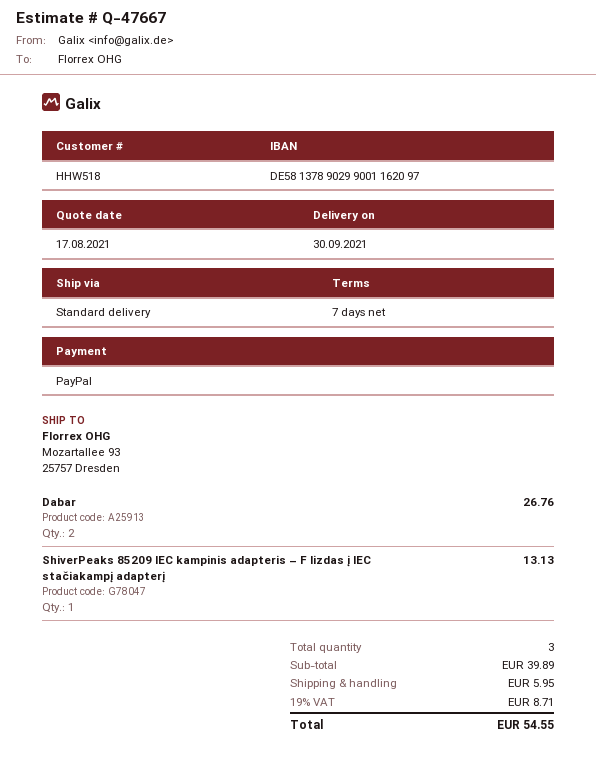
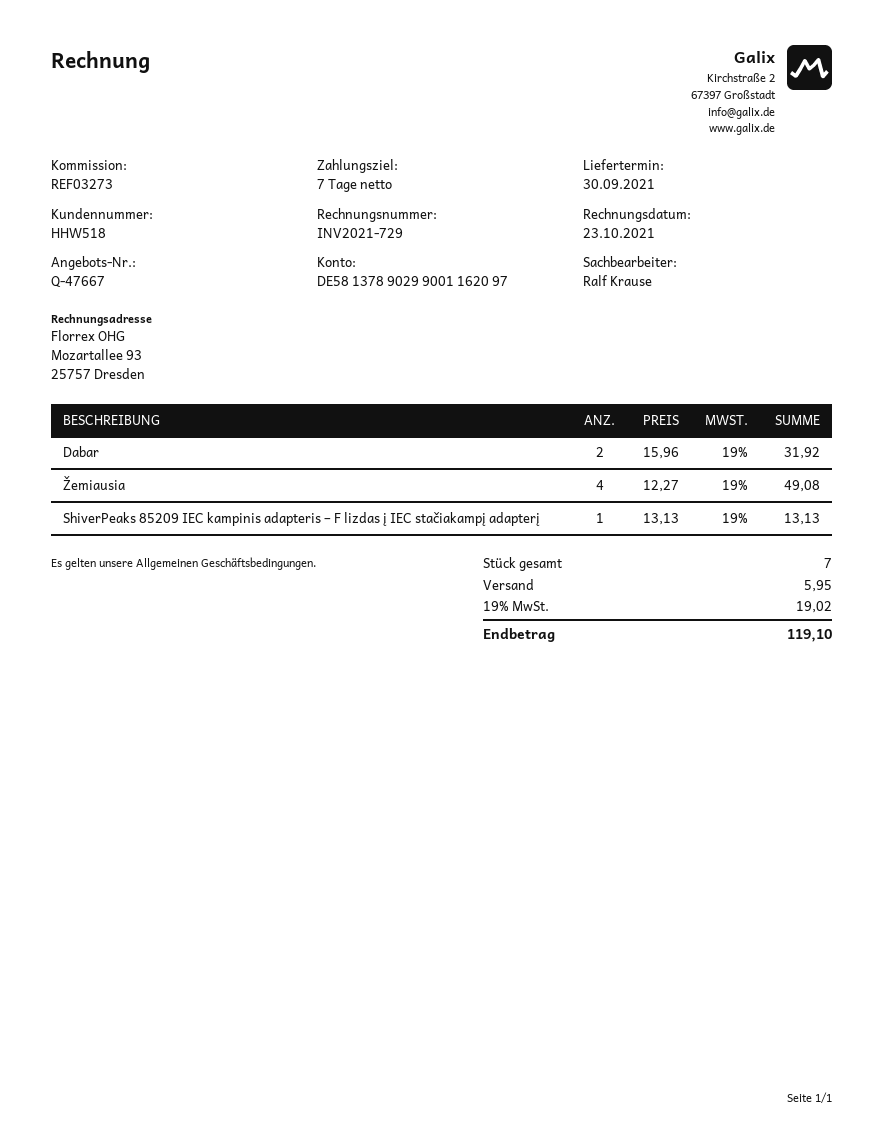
Dabar: 2 for 26.76 -> 2 for 31.92
Žemiausia: none -> 4 for 49.08
total quantity: 3 -> 7
tax: 19% = 8.71 -> 19% = 19.02
total: 54.55 -> 119.10

